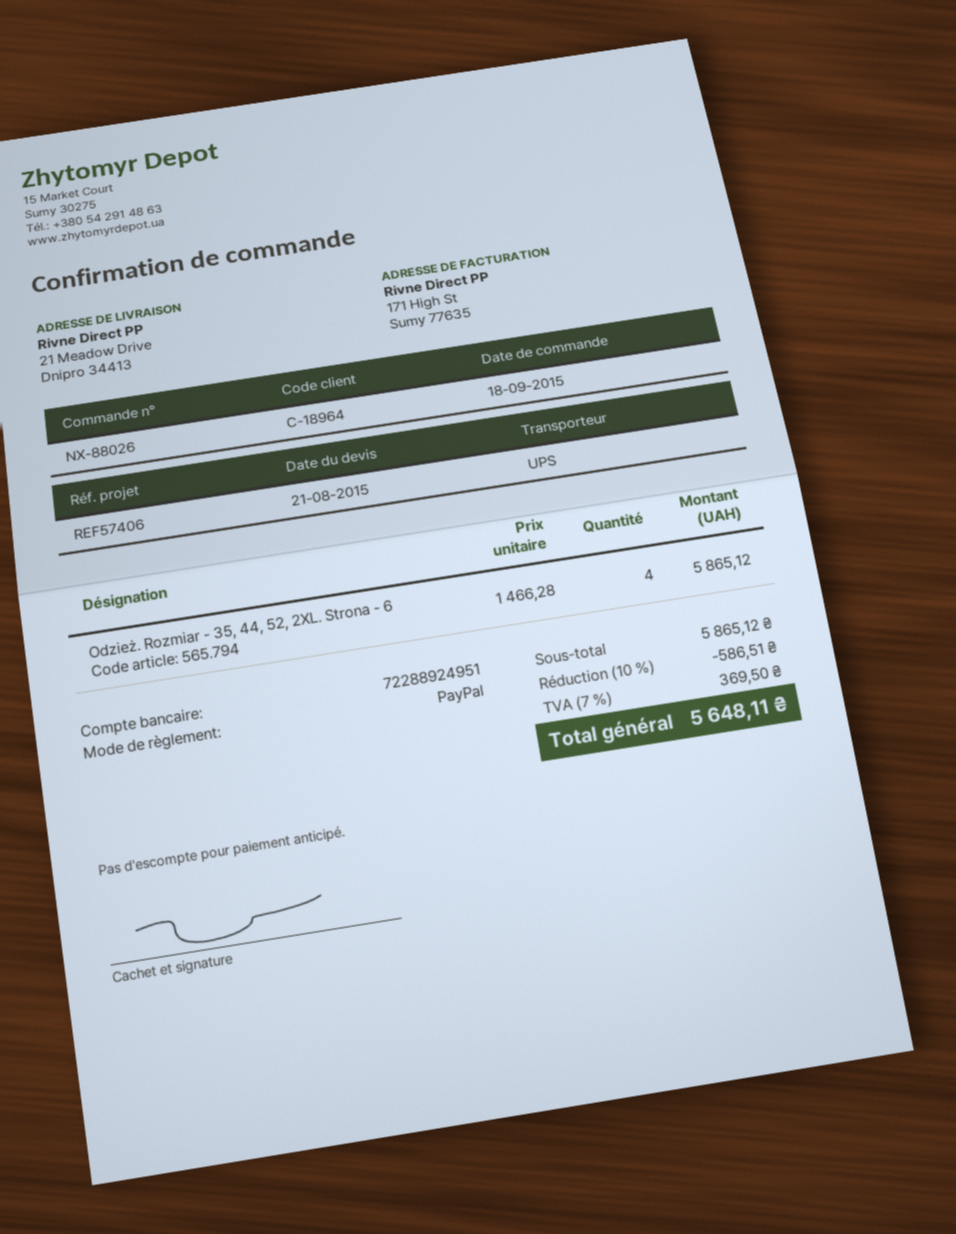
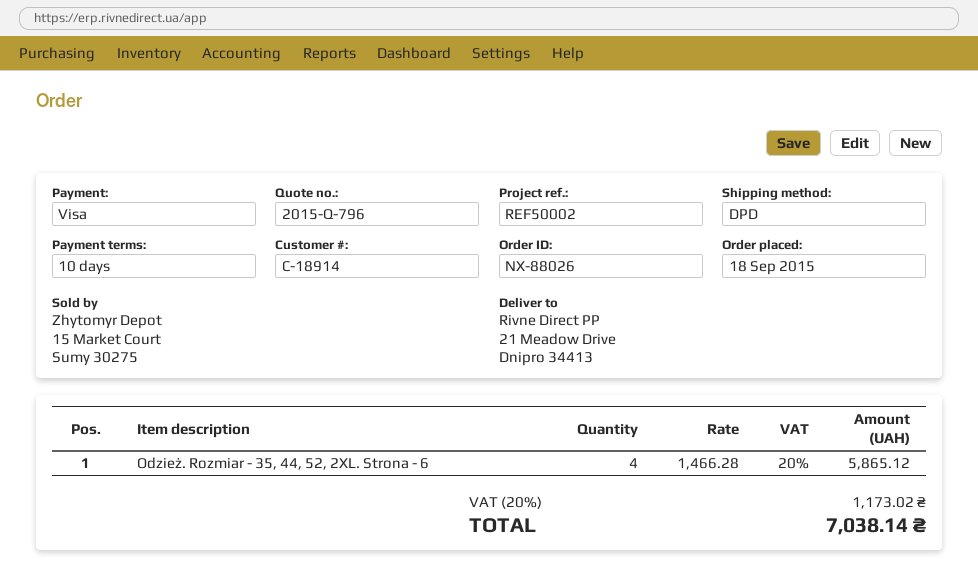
customer number: C-18964 -> C-18914
reference: REF57406 -> REF50002
payment method: PayPal -> Visa
shipping method: UPS -> DPD
discount: 10% = 586.51 -> none
tax: 7% = 369.50 -> 20% = 1173.02
total: 5648.11 -> 7038.14

